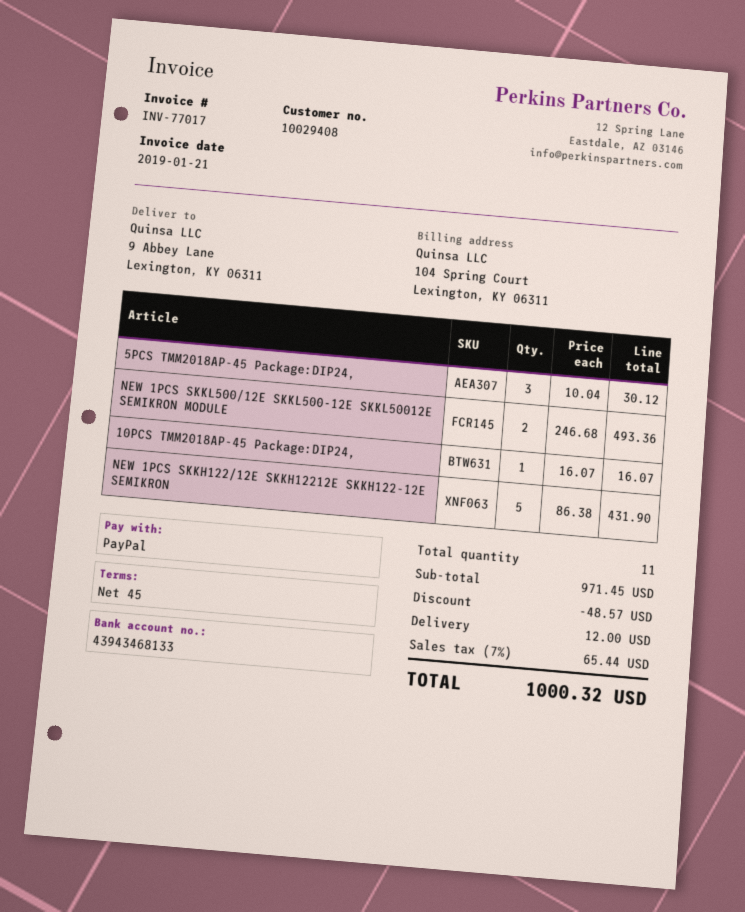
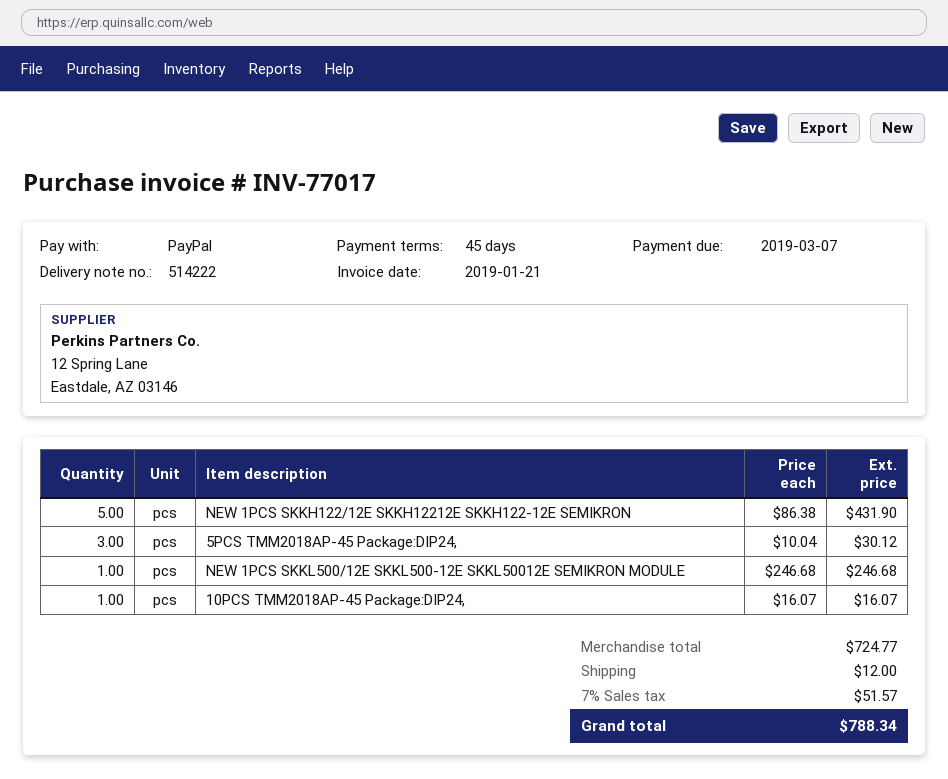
NEW 1PCS SKKL500/12E SKKL500-12E SKKL50012E SEMIKRON MODULE: 2 x 246.68 = 493.36 -> 1 x 246.68 = 246.68
subtotal: 971.45 -> 724.77
discount: 48.57 -> none
tax: 7% = 65.44 -> 7% = 51.57
total: 1000.32 -> 788.34

